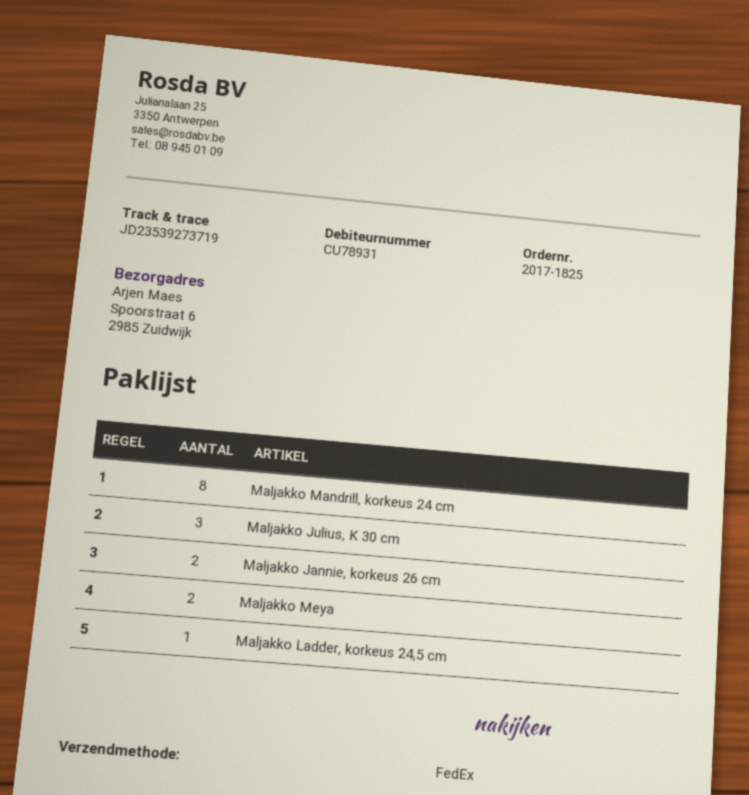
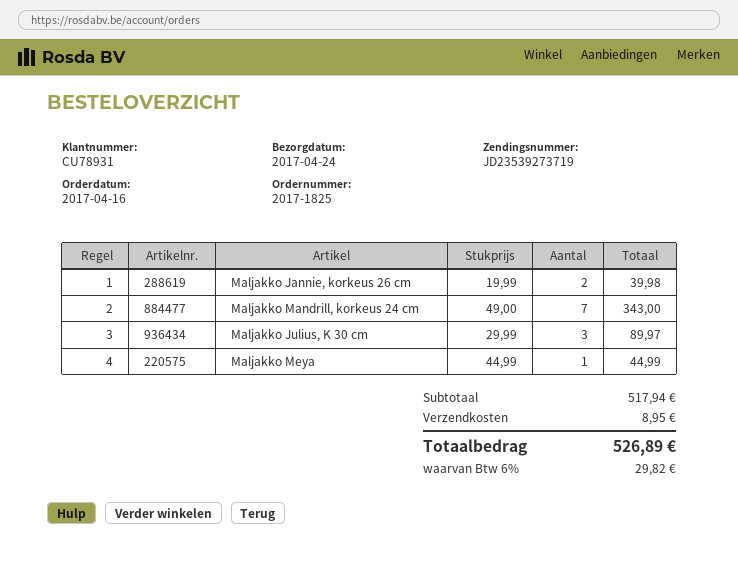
Maljakko Mandrill, korkeus 24 cm: 8 -> 7
Maljakko Meya: 2 -> 1
Maljakko Ladder, korkeus 24,5 cm: 1 -> none

